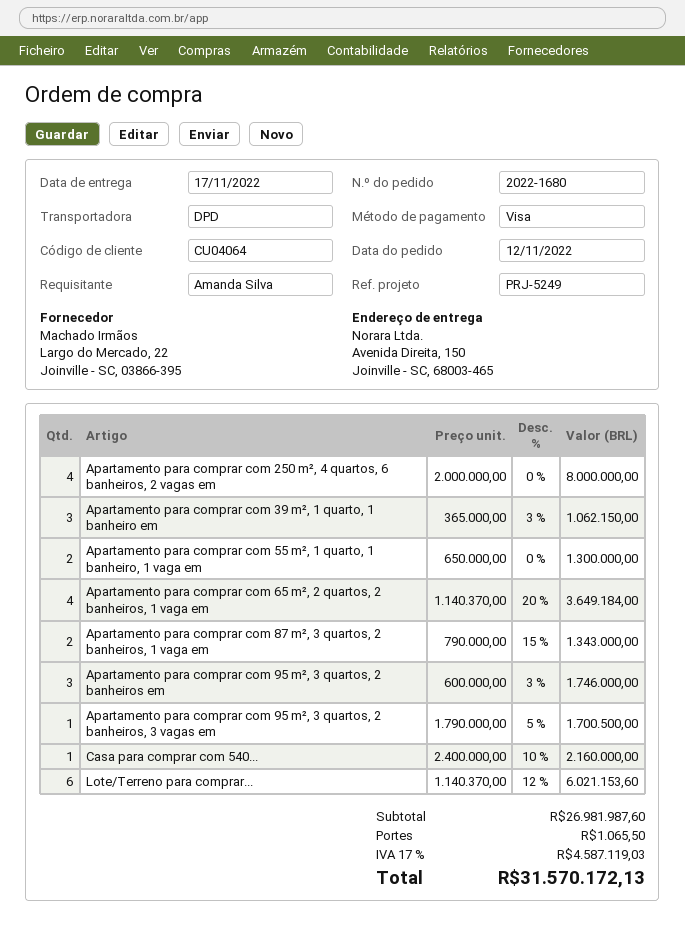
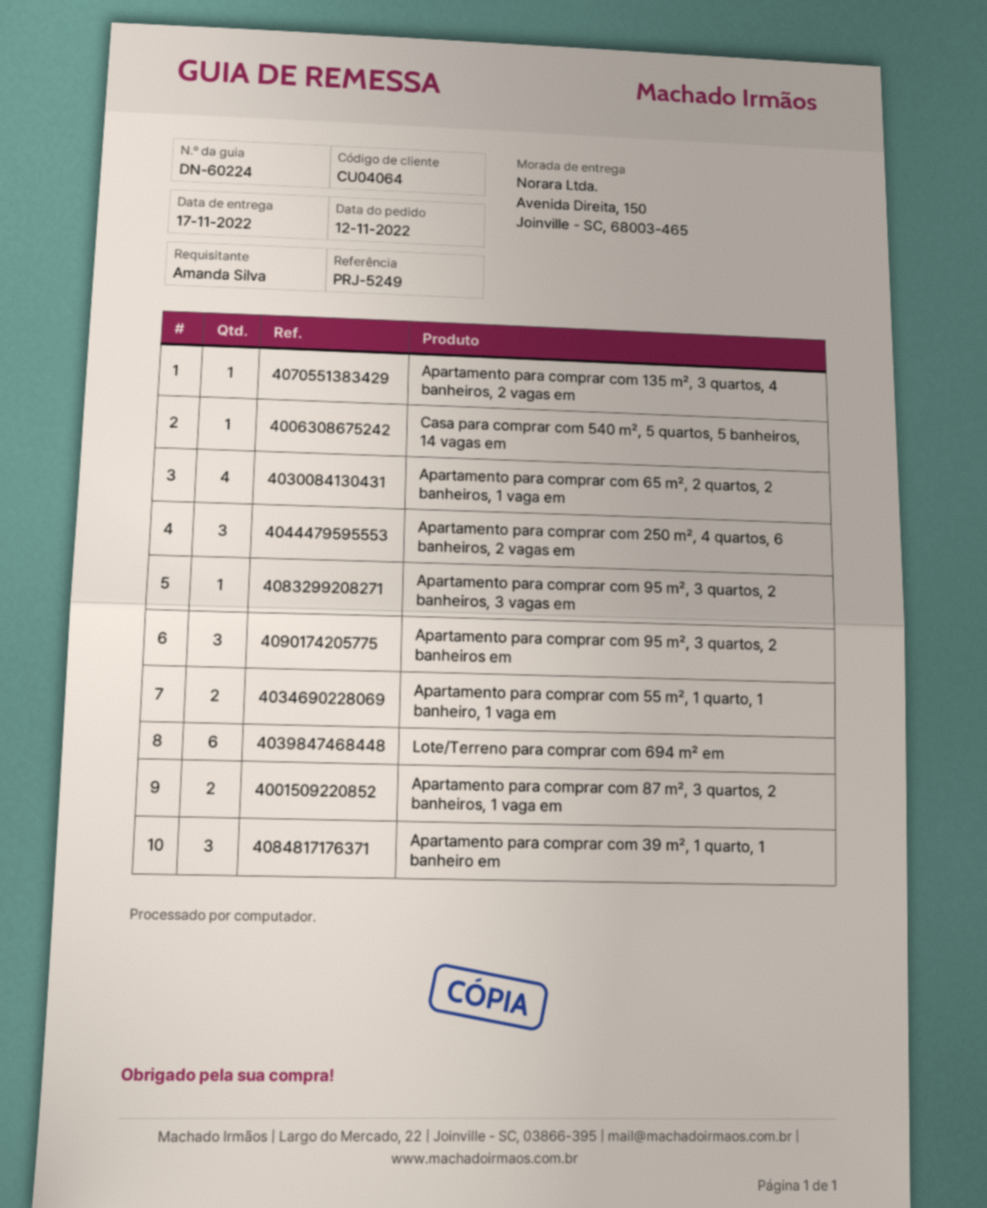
Apartamento para comprar com 250 m², 4 quartos, 6 banheiros, 2 vagas em: 4 -> 3
Apartamento para comprar com 135 m², 3 quartos, 4 banheiros, 2 vagas em: none -> 1

